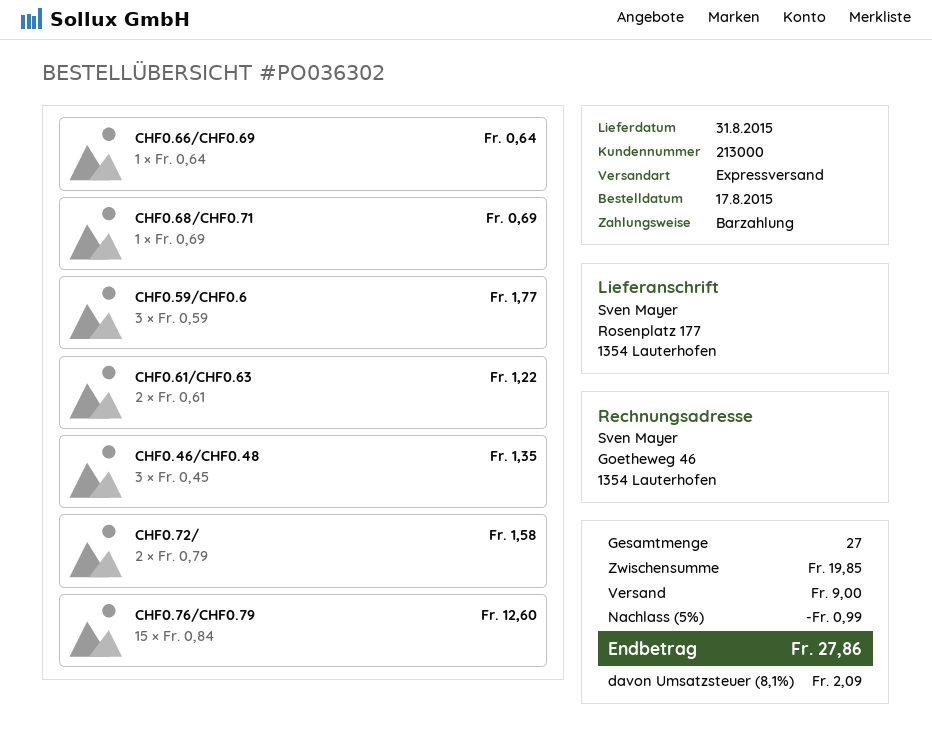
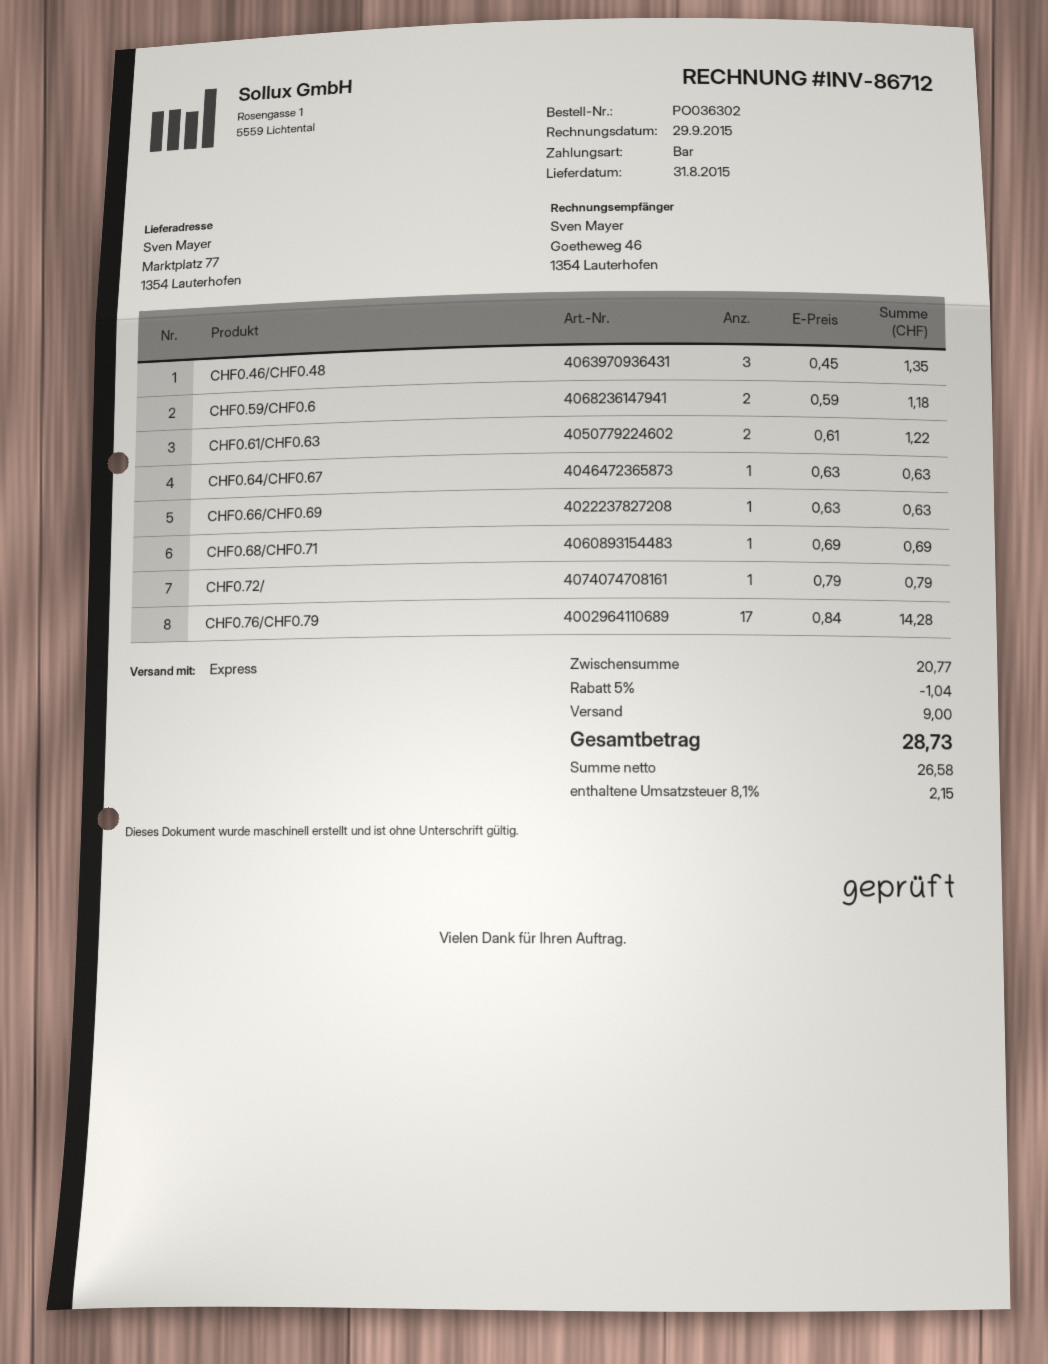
ship to: Rosenplatz 177, 1354 Lauterhofen -> Marktplatz 77, 1354 Lauterhofen
CHF0.66/CHF0.69: 1 x 0.64 = 0.64 -> 1 x 0.63 = 0.63
CHF0.59/CHF0.6: 3 x 0.59 = 1.77 -> 2 x 0.59 = 1.18
CHF0.72/: 2 x 0.79 = 1.58 -> 1 x 0.79 = 0.79
CHF0.76/CHF0.79: 15 x 0.84 = 12.60 -> 17 x 0.84 = 14.28
CHF0.64/CHF0.67: none -> 1 x 0.63 = 0.63
subtotal: 19.85 -> 20.77
discount: 5% = 0.99 -> 5% = 1.04
tax: 8.1% = 2.09 -> 8.1% = 2.15
total: 27.86 -> 28.73

